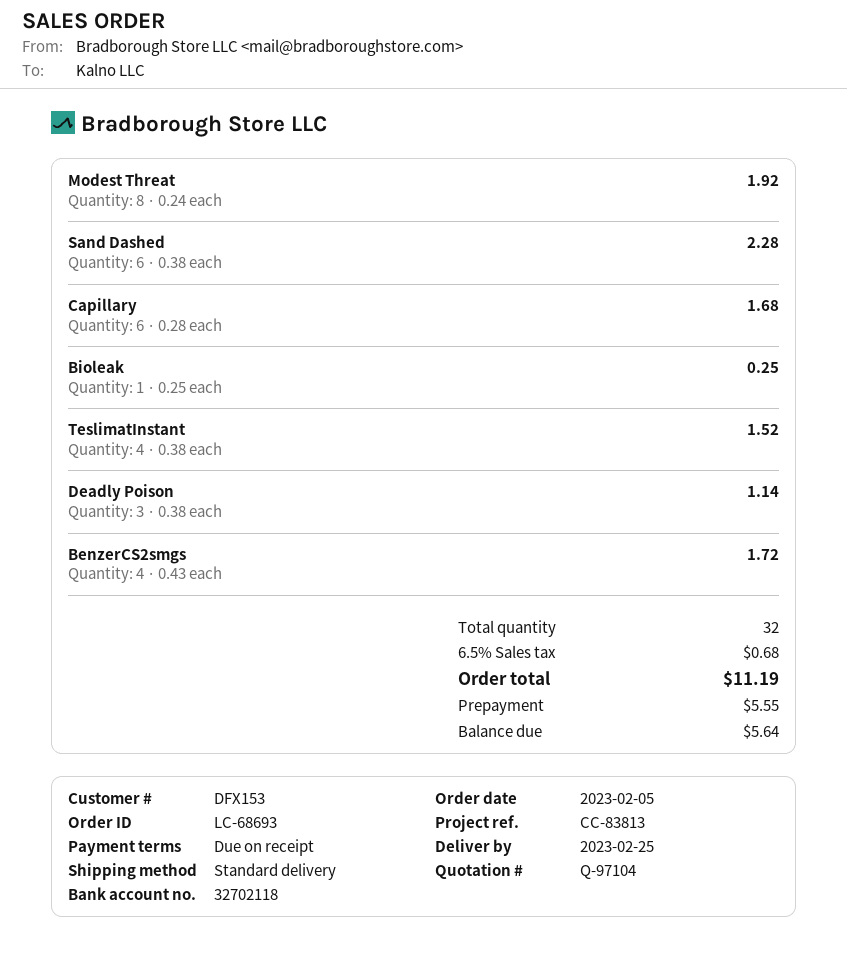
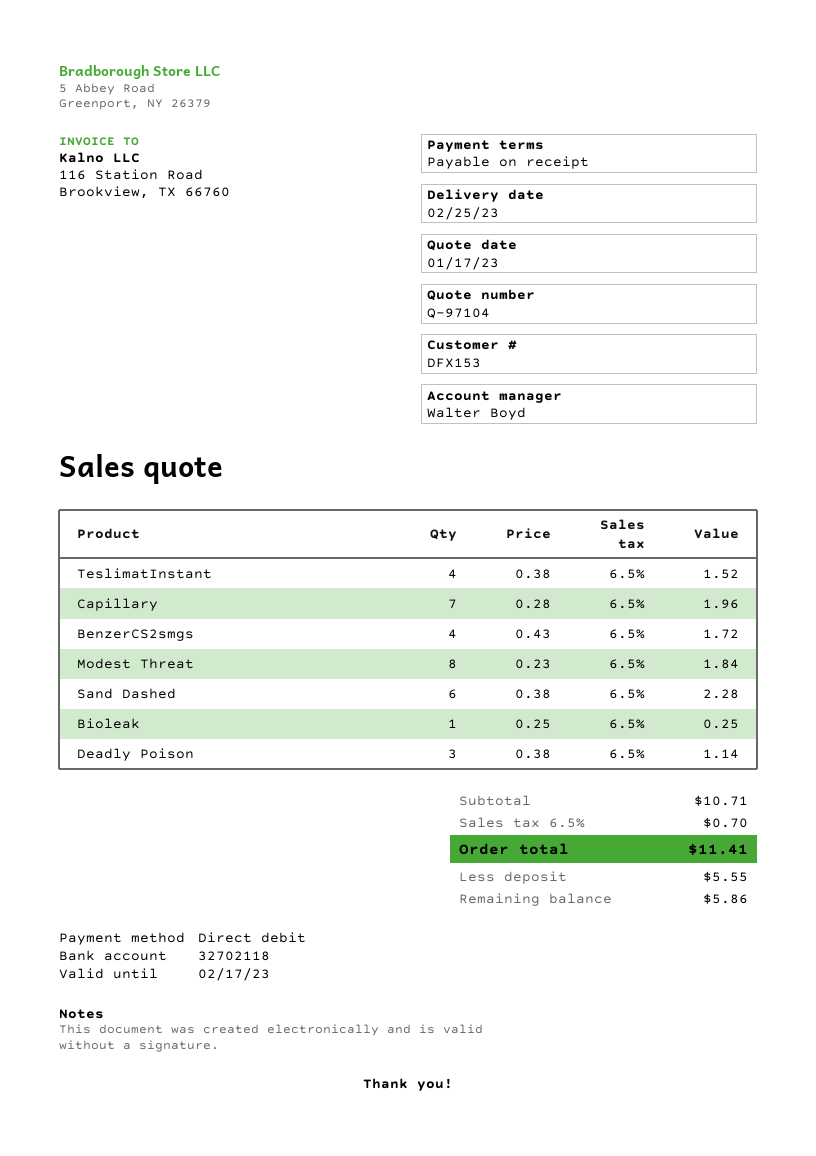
Modest Threat: 8 x 0.24 = 1.92 -> 8 x 0.23 = 1.84
Capillary: 6 x 0.28 = 1.68 -> 7 x 0.28 = 1.96
tax: 6.5% = 0.68 -> 6.5% = 0.70
total: 11.19 -> 11.41
balance: 5.64 -> 5.86

